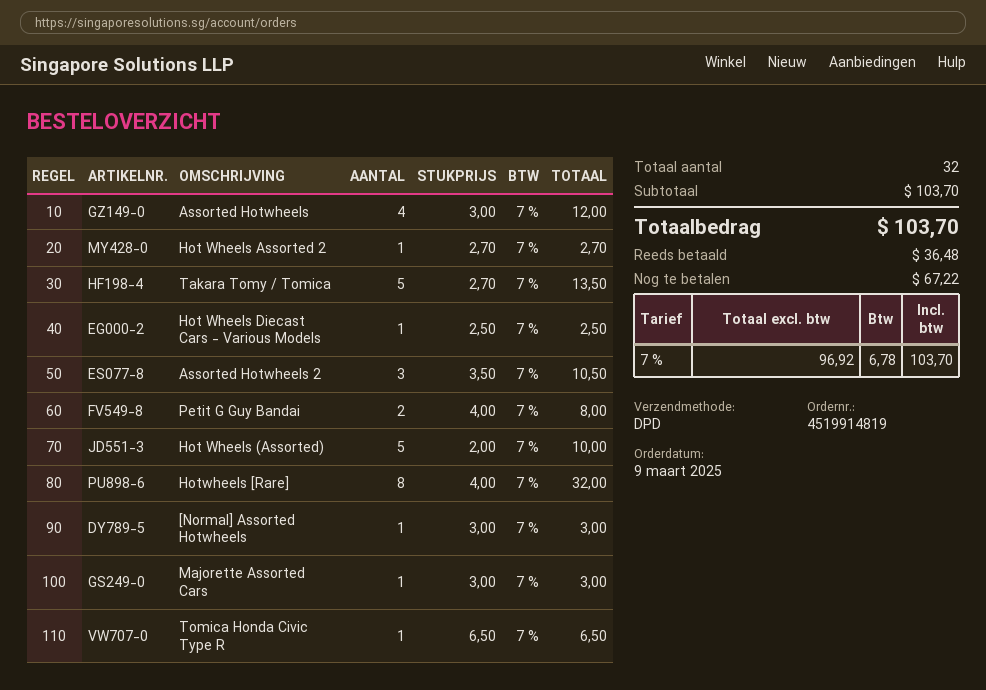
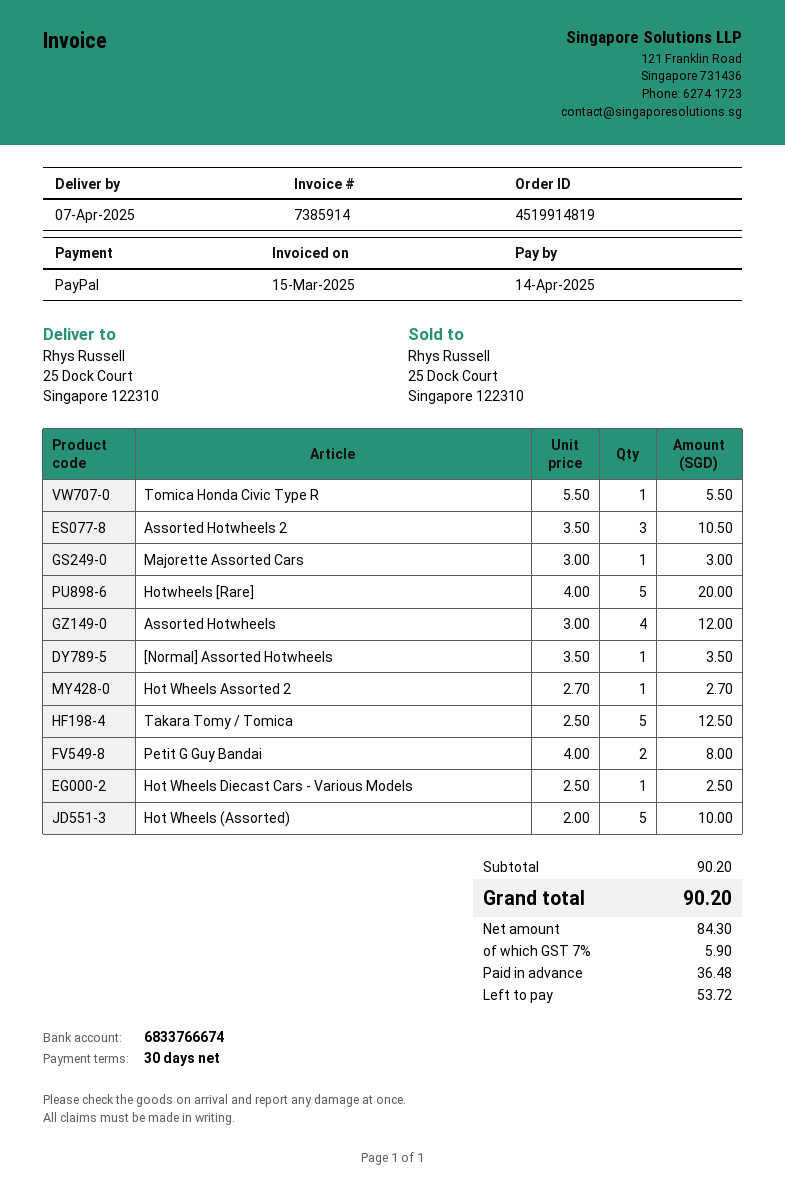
Takara Tomy / Tomica: 5 x 2.70 = 13.50 -> 5 x 2.50 = 12.50
Hotwheels [Rare]: 8 x 4.00 = 32.00 -> 5 x 4.00 = 20.00
[Normal] Assorted Hotwheels: 1 x 3.00 = 3.00 -> 1 x 3.50 = 3.50
Tomica Honda Civic Type R: 1 x 6.50 = 6.50 -> 1 x 5.50 = 5.50
subtotal: 103.70 -> 90.20
net: 96.92 -> 84.30
tax: 7% = 6.78 -> 7% = 5.90
total: 103.70 -> 90.20
balance: 67.22 -> 53.72

